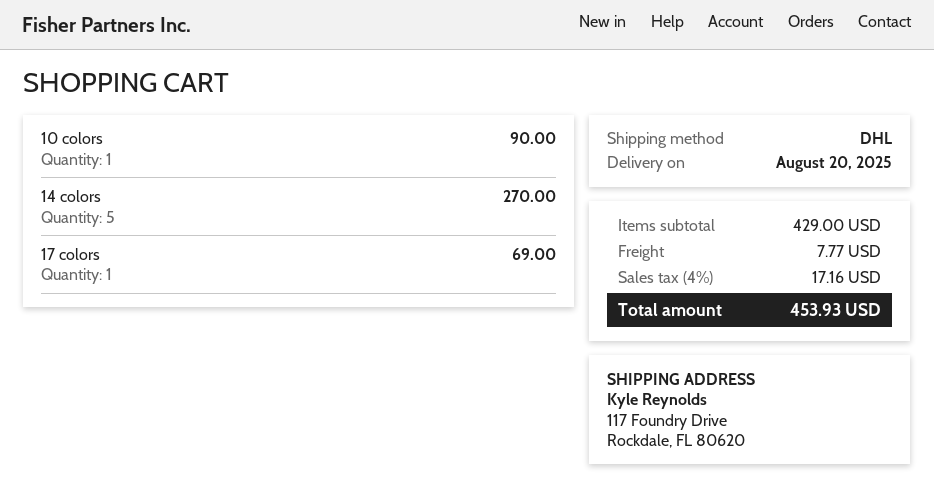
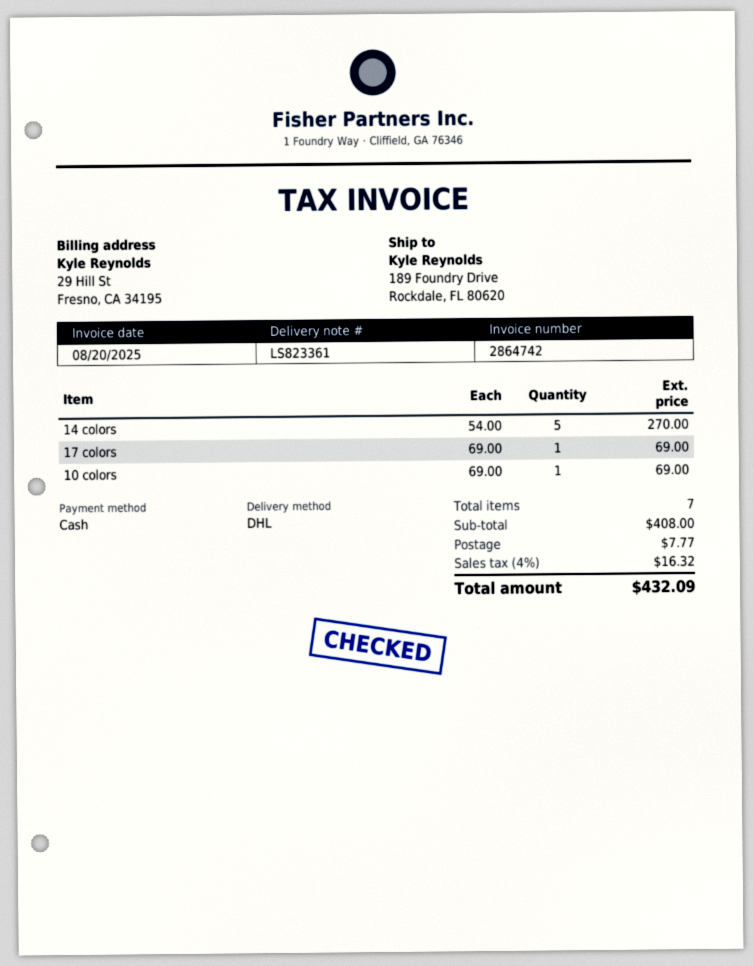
ship to: 117 Foundry Drive, Rockdale, FL 80620 -> 189 Foundry Drive, Rockdale, FL 80620
10 colors: 1 for 90.00 -> 1 for 69.00
subtotal: 429.00 -> 408.00
tax: 4% = 17.16 -> 4% = 16.32
total: 453.93 -> 432.09

